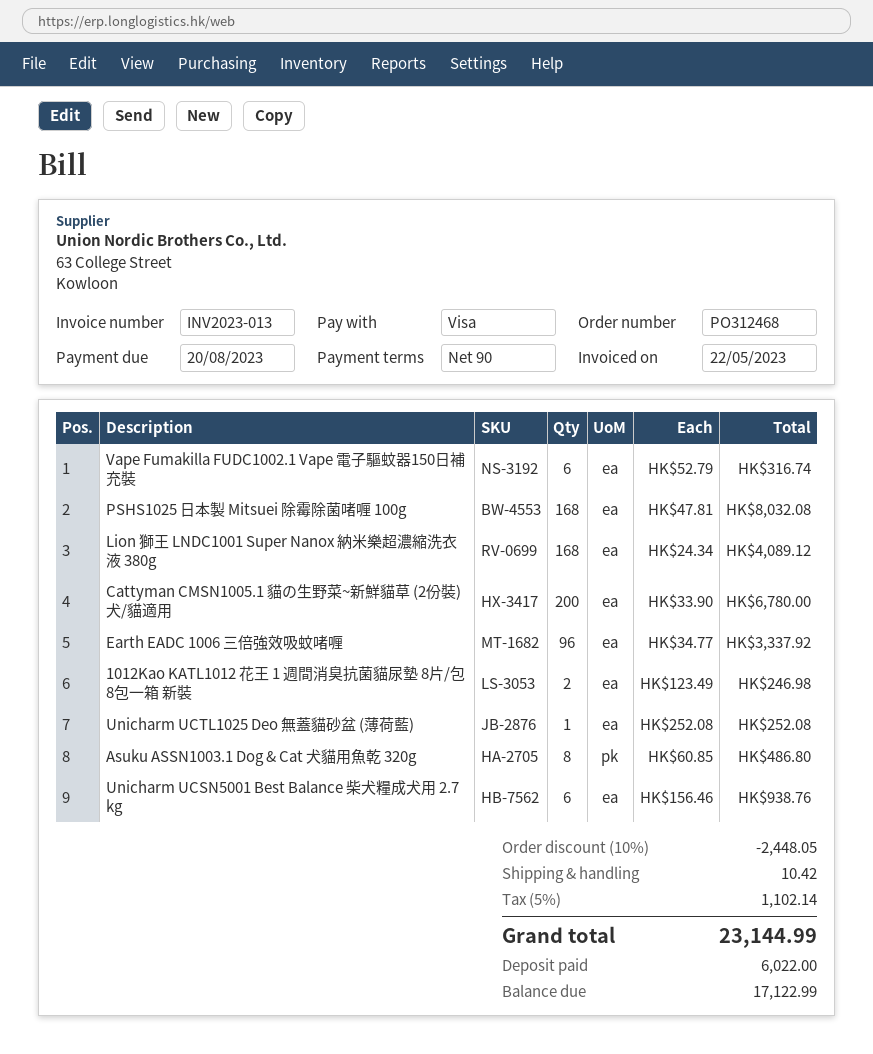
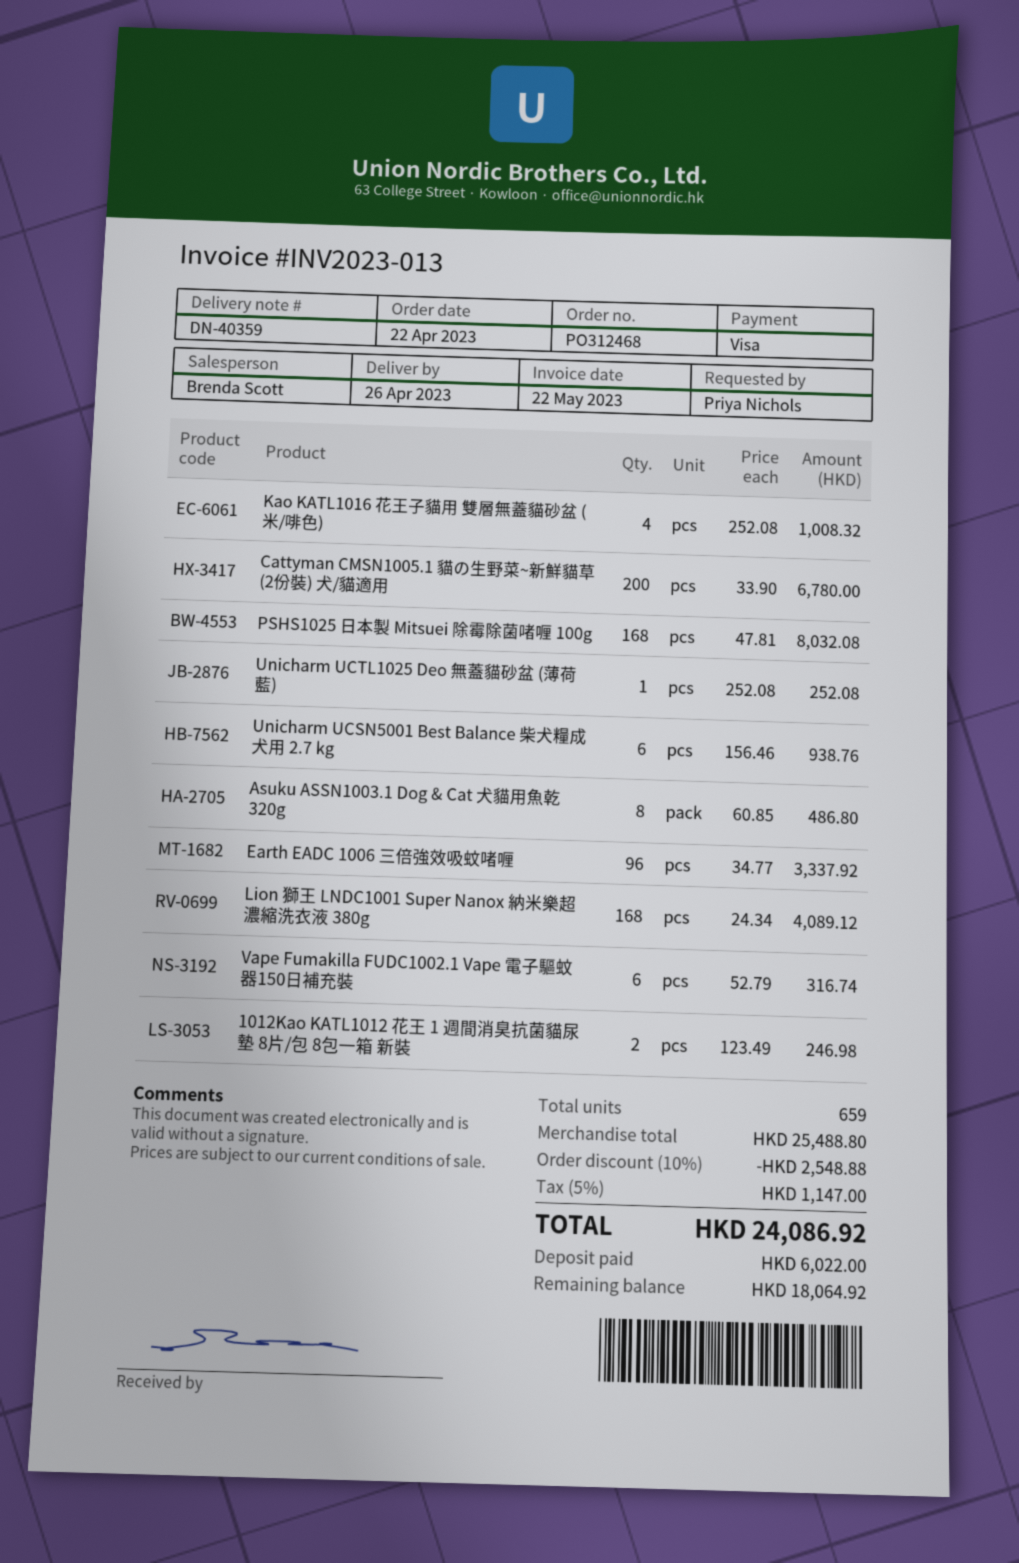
Kao KATL1016 花王子貓用 雙層無蓋貓砂盆 (米/啡色): none -> 4 x 252.08 = 1008.32
discount: 10% = 2448.05 -> 10% = 2548.88
shipping: 10.42 -> none
tax: 5% = 1102.14 -> 5% = 1147.00
total: 23144.99 -> 24086.92
balance: 17122.99 -> 18064.92

